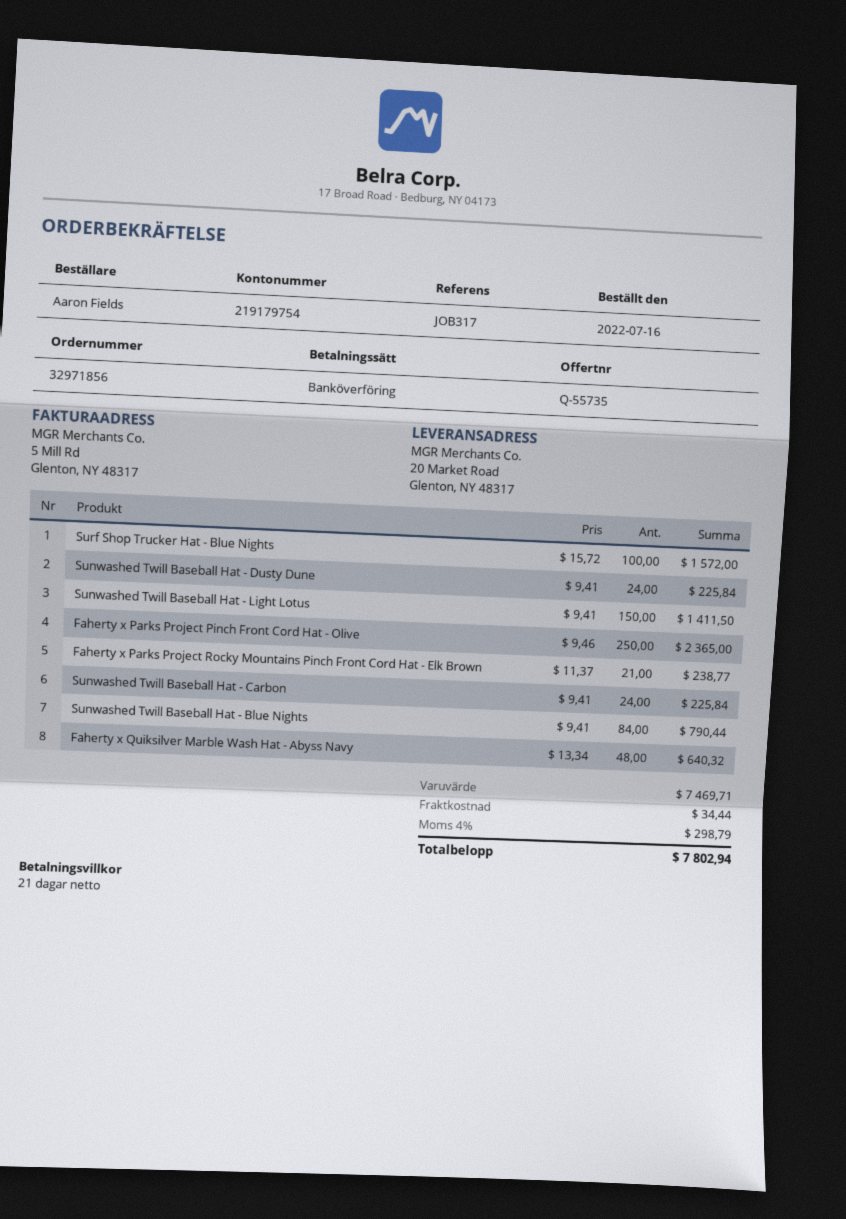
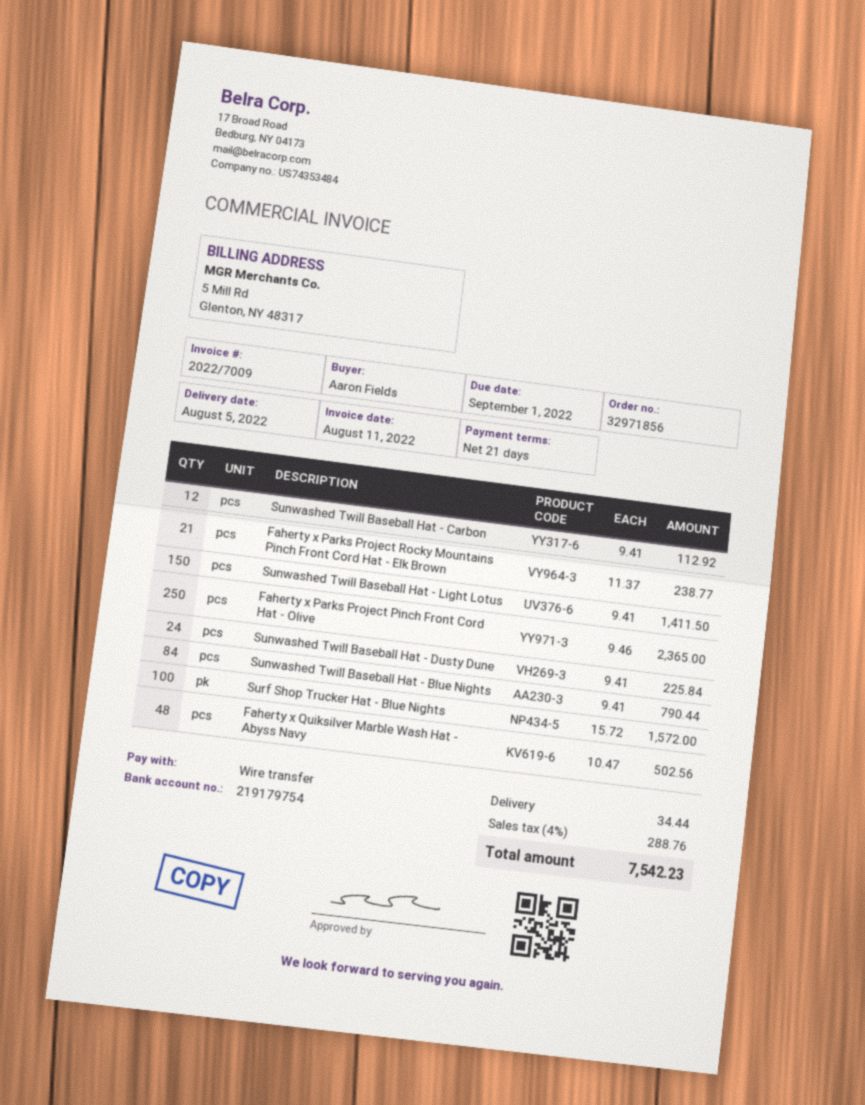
Sunwashed Twill Baseball Hat - Carbon: 24 x 9.41 = 225.84 -> 12 x 9.41 = 112.92
Faherty x Quiksilver Marble Wash Hat - Abyss Navy: 48 x 13.34 = 640.32 -> 48 x 10.47 = 502.56
tax: 4% = 298.79 -> 4% = 288.76
total: 7802.94 -> 7542.23

